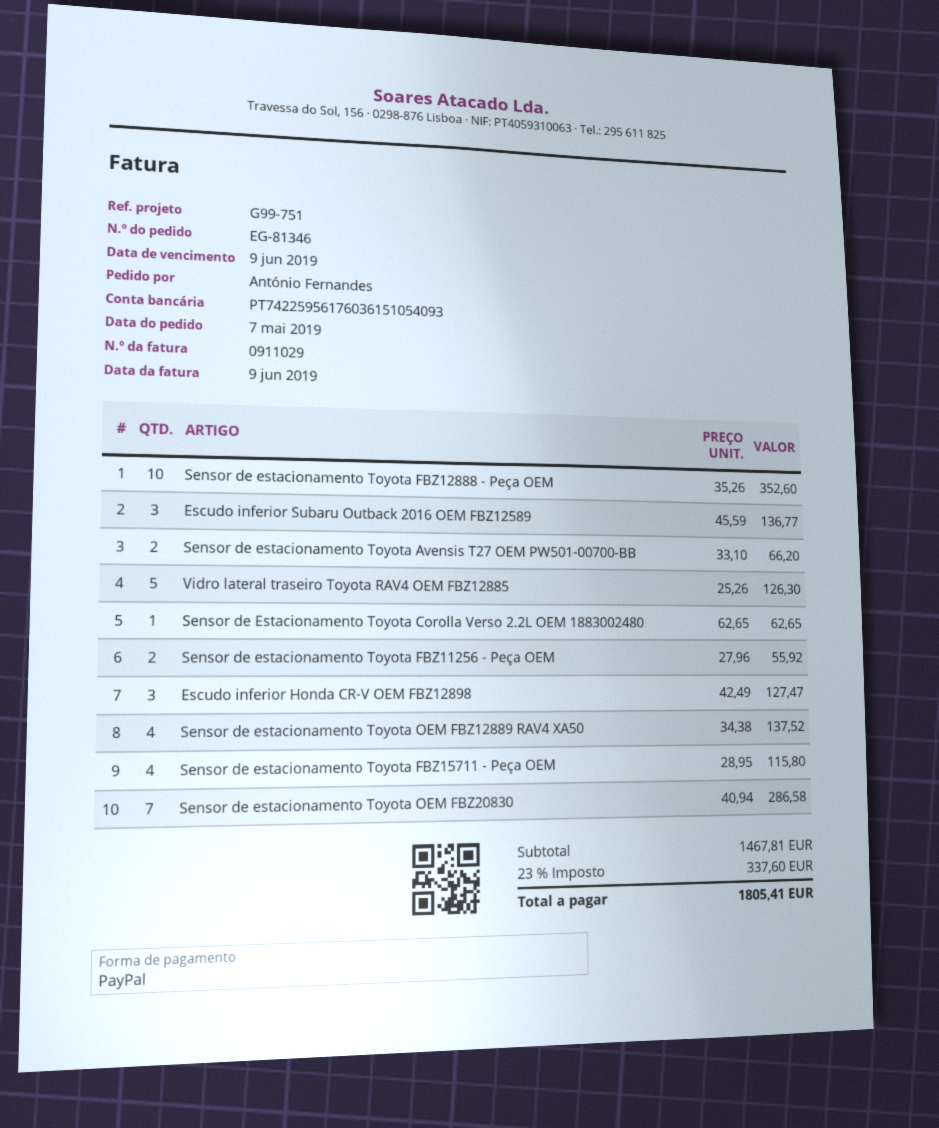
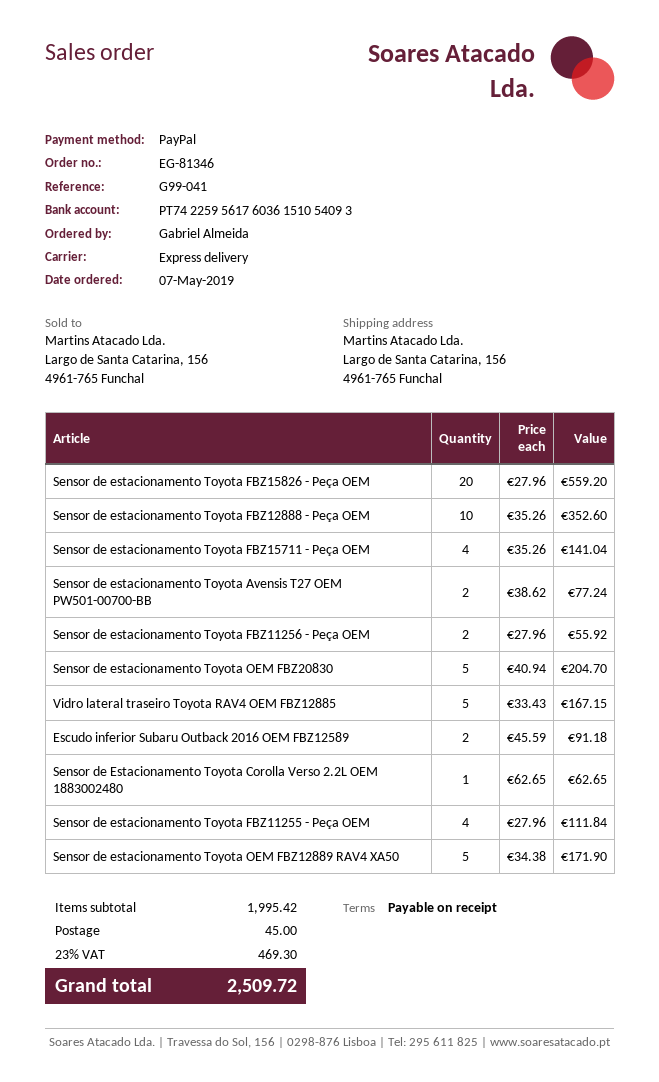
reference: G99-751 -> G99-041
ordered by: António Fernandes -> Gabriel Almeida
Escudo inferior Subaru Outback 2016 OEM FBZ12589: 3 x 45.59 = 136.77 -> 2 x 45.59 = 91.18
Sensor de estacionamento Toyota Avensis T27 OEM PW501-00700-BB: 2 x 33.10 = 66.20 -> 2 x 38.62 = 77.24
Vidro lateral traseiro Toyota RAV4 OEM FBZ12885: 5 x 25.26 = 126.30 -> 5 x 33.43 = 167.15
Escudo inferior Honda CR-V OEM FBZ12898: 3 x 42.49 = 127.47 -> none
Sensor de estacionamento Toyota OEM FBZ12889 RAV4 XA50: 4 x 34.38 = 137.52 -> 5 x 34.38 = 171.90
Sensor de estacionamento Toyota FBZ15711 - Peça OEM: 4 x 28.95 = 115.80 -> 4 x 35.26 = 141.04
Sensor de estacionamento Toyota OEM FBZ20830: 7 x 40.94 = 286.58 -> 5 x 40.94 = 204.70
Sensor de estacionamento Toyota FBZ15826 - Peça OEM: none -> 20 x 27.96 = 559.20
Sensor de estacionamento Toyota FBZ11255 - Peça OEM: none -> 4 x 27.96 = 111.84
subtotal: 1467.81 -> 1995.42
shipping: none -> 45.00
tax: 23% = 337.60 -> 23% = 469.30
total: 1805.41 -> 2509.72

